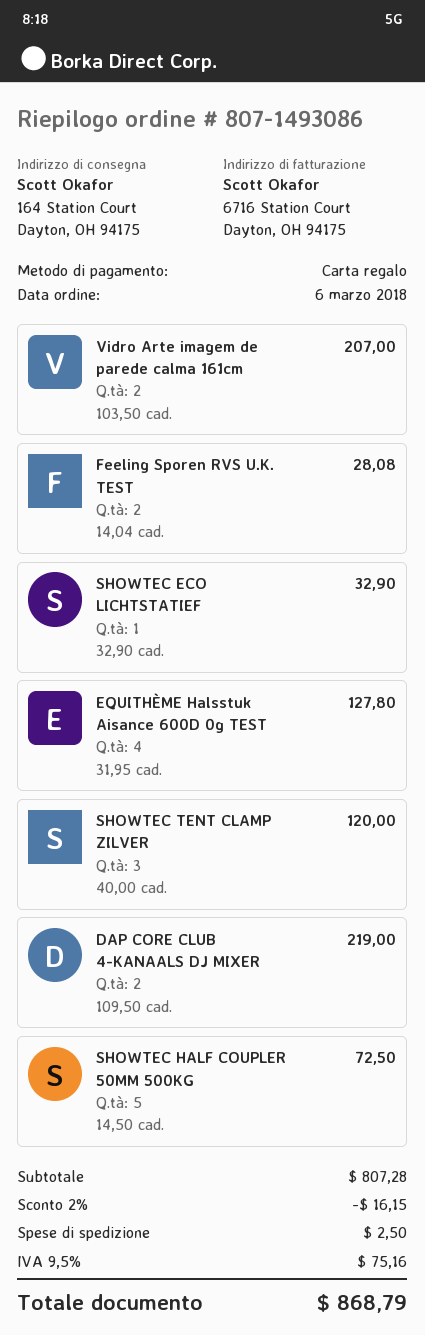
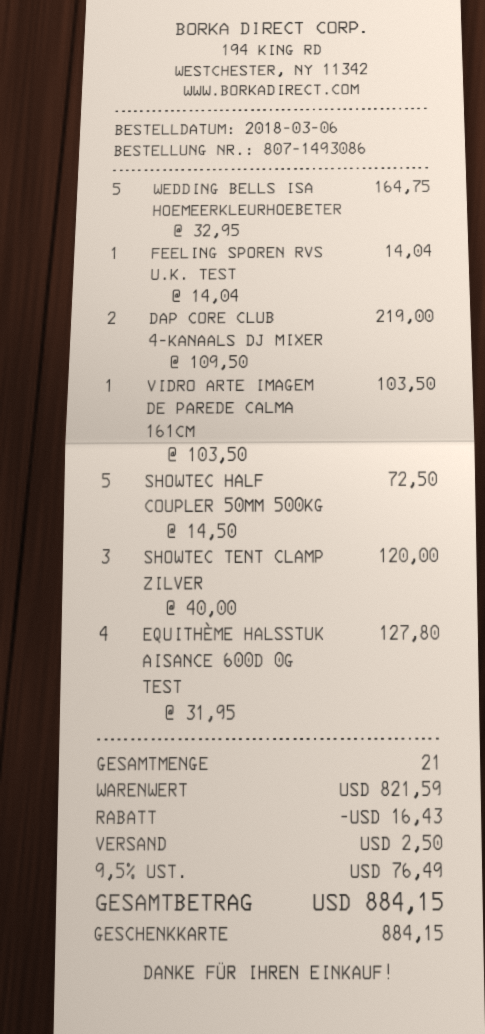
Vidro Arte imagem de parede calma 161cm: 2 x 103.50 = 207.00 -> 1 x 103.50 = 103.50
Feeling Sporen RVS U.K. TEST: 2 x 14.04 = 28.08 -> 1 x 14.04 = 14.04
SHOWTEC ECO LICHTSTATIEF: 1 x 32.90 = 32.90 -> none
WEDDING BELLS ISA HOEMEERKLEURHOEBETER: none -> 5 x 32.95 = 164.75
subtotal: 807.28 -> 821.59
discount: 16.15 -> 16.43
tax: 9.5% = 75.16 -> 9.5% = 76.49
total: 868.79 -> 884.15

